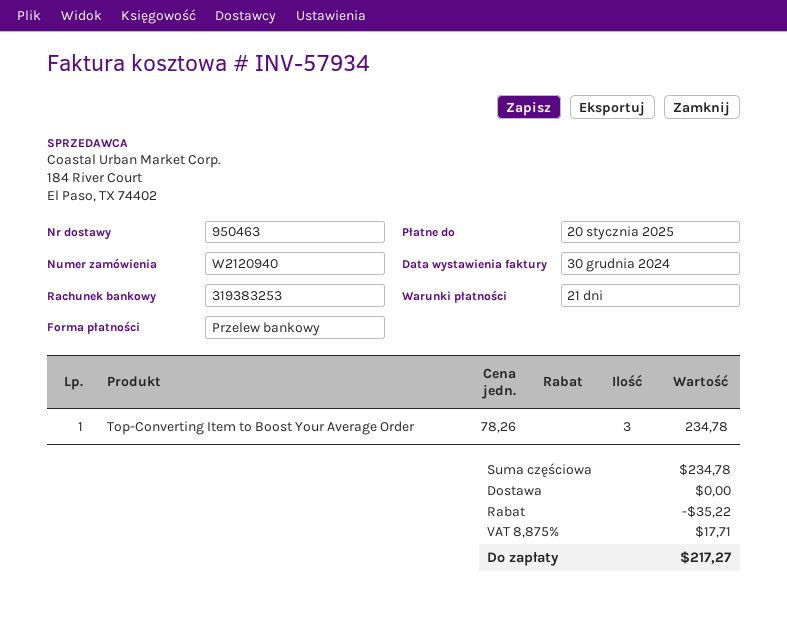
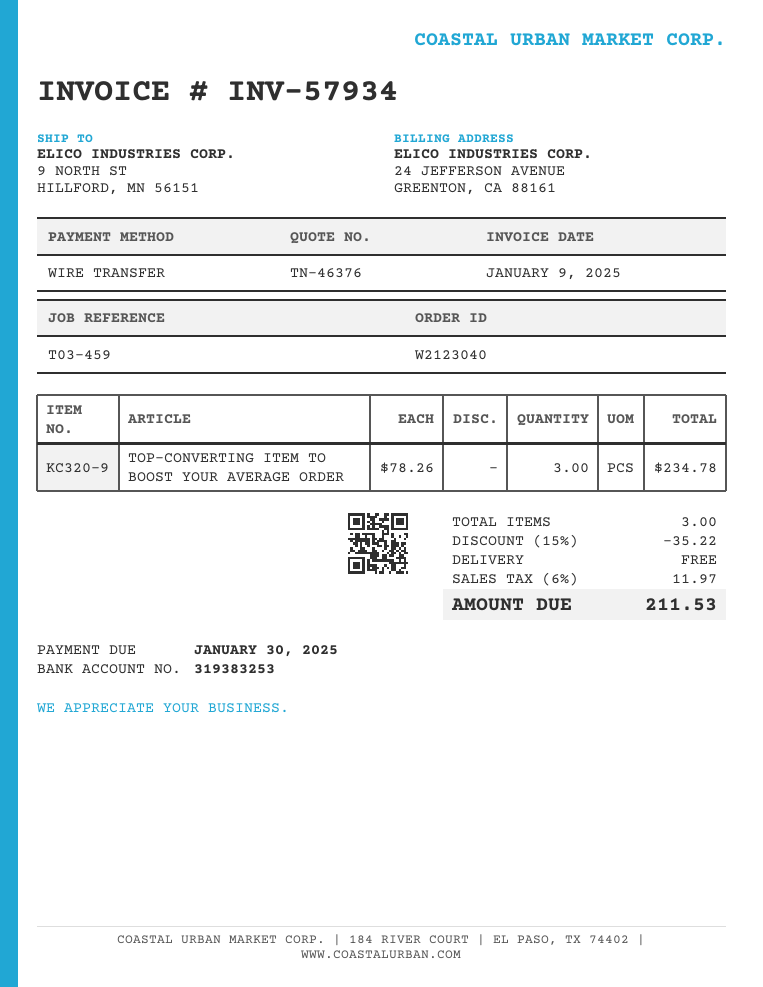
order number: W2120940 -> W2123040
invoice date: 2024-12-30 -> 2025-01-09
due date: 2025-01-20 -> 2025-01-30
tax: 8.875% = 17.71 -> 6% = 11.97
total: 217.27 -> 211.53

